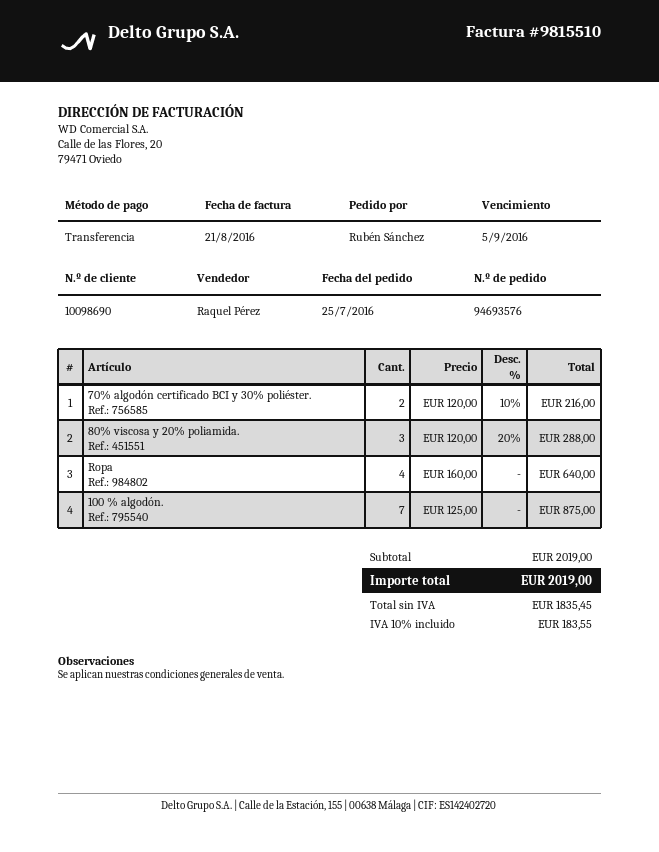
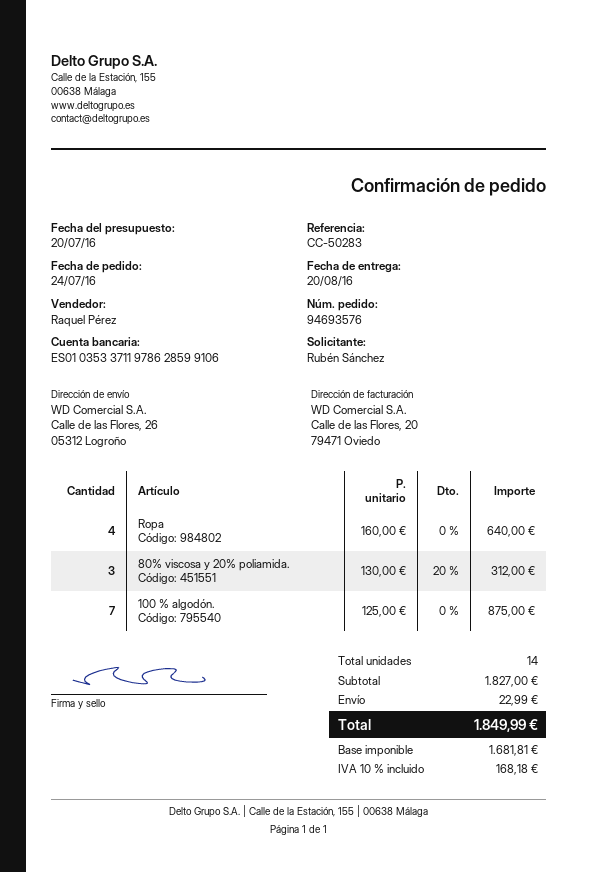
order date: 2016-07-25 -> 2016-07-24
70% algodón certificado BCI y 30% poliéster.: 2 x 120.00 - 10% = 216.00 -> none
80% viscosa y 20% poliamida.: 3 x 120.00 - 20% = 288.00 -> 3 x 130.00 - 20% = 312.00
subtotal: 2019.00 -> 1827.00
shipping: none -> 22.99
net: 1835.45 -> 1681.81
tax: 10% = 183.55 -> 10% = 168.18
total: 2019.00 -> 1849.99

